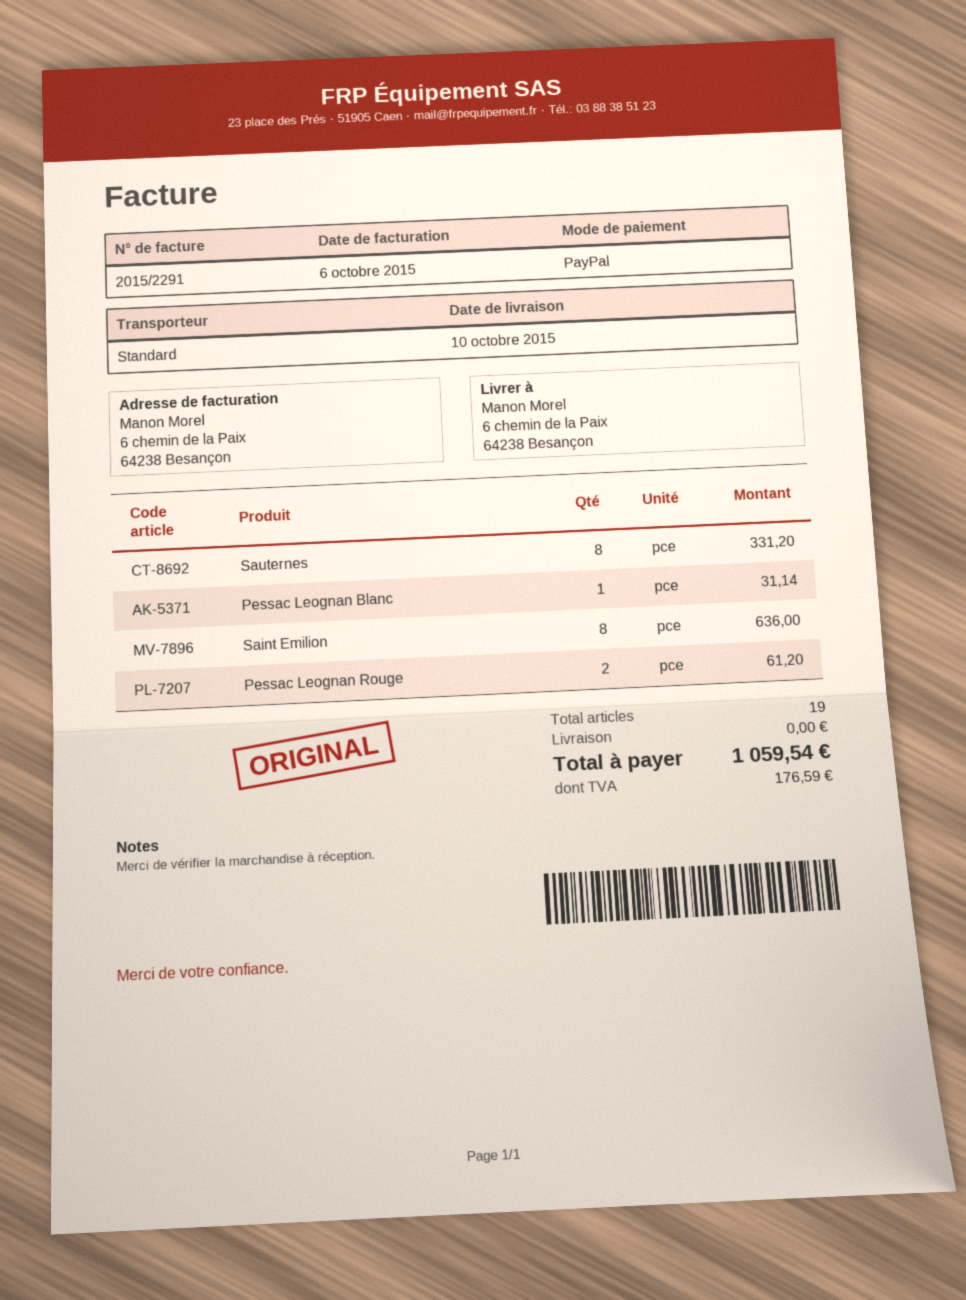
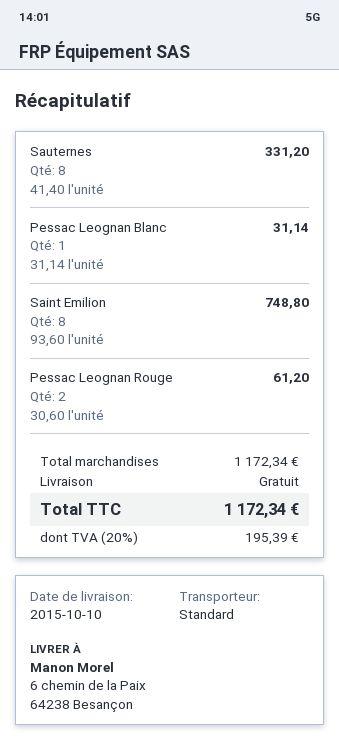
Saint Emilion: 8 for 636.00 -> 8 for 748.80
tax: 176.59 -> 195.39
total: 1059.54 -> 1172.34

